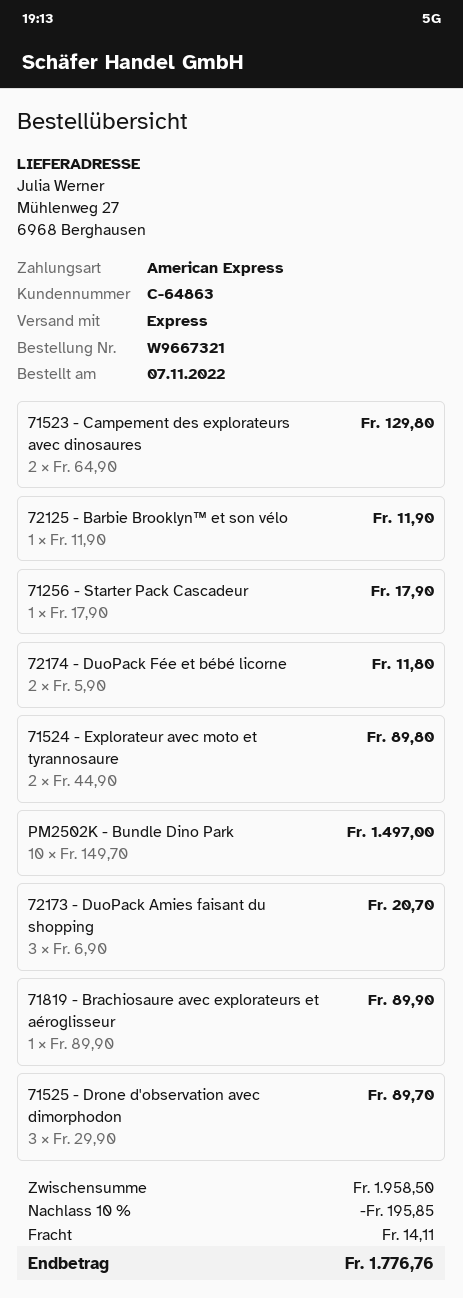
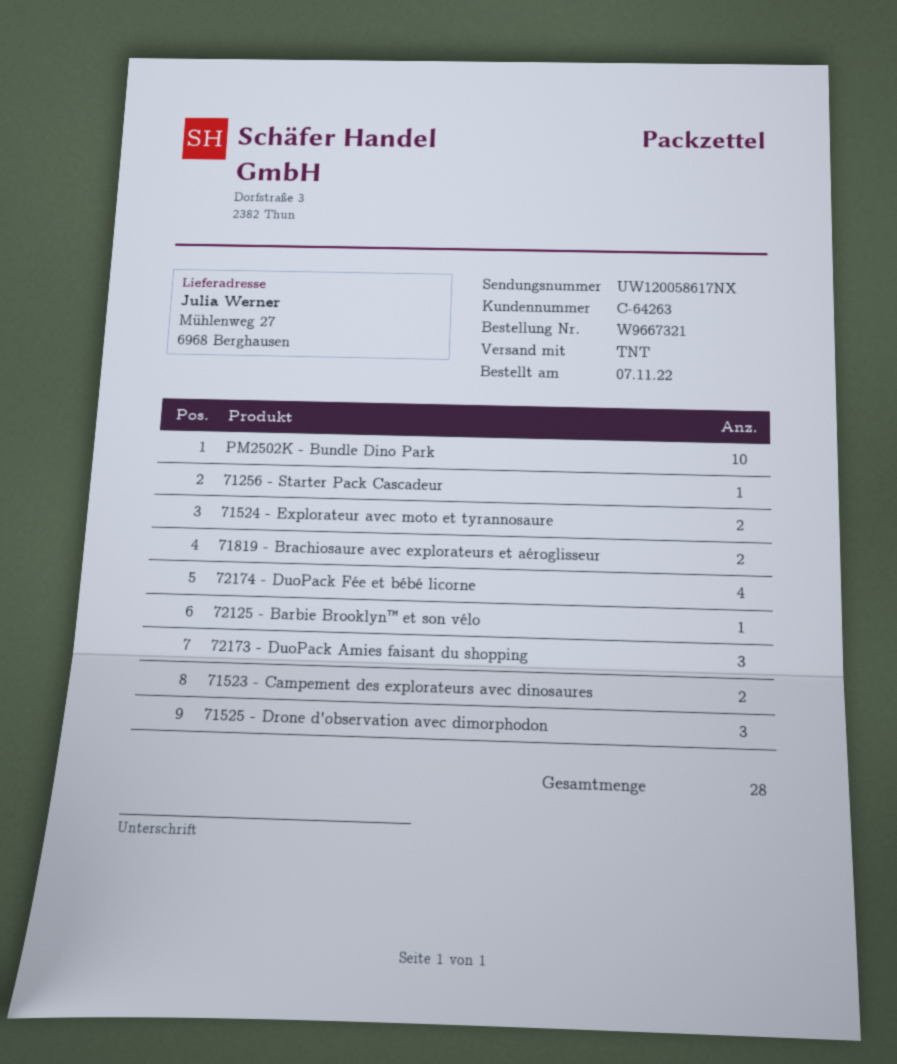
customer number: C-64863 -> C-64263
shipping method: express -> TNT
72174 - DuoPack Fée et bébé licorne: 2 -> 4
71819 - Brachiosaure avec explorateurs et aéroglisseur: 1 -> 2

